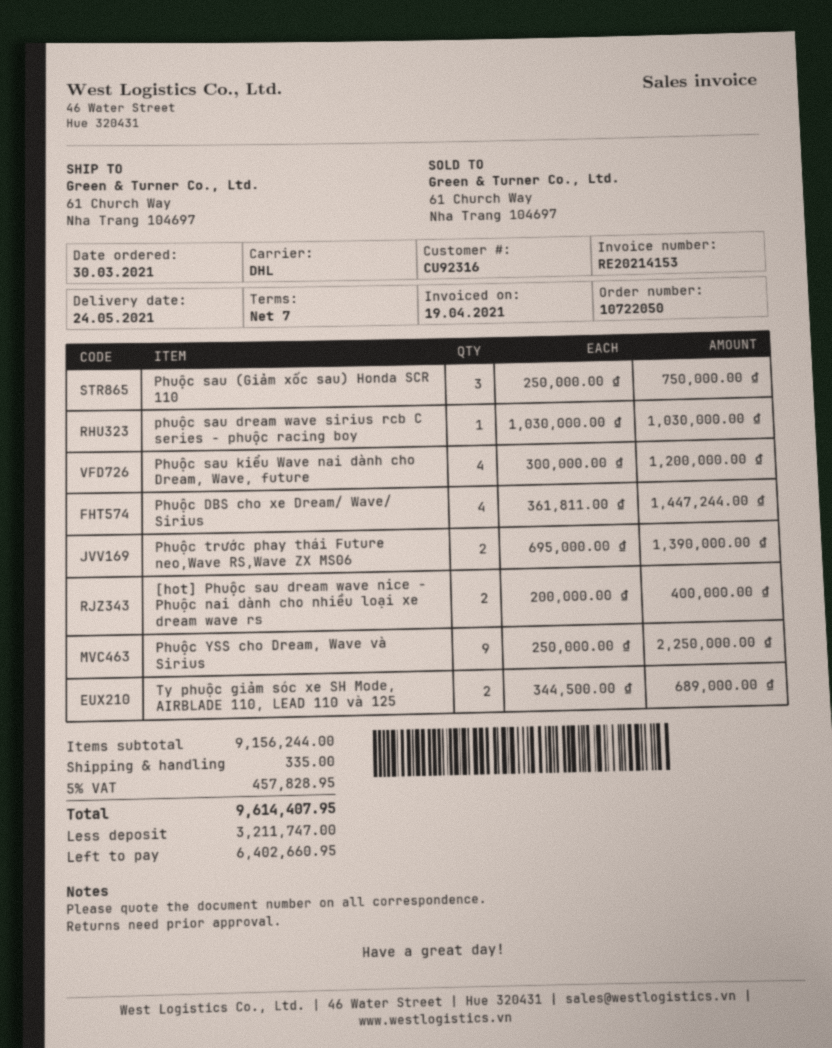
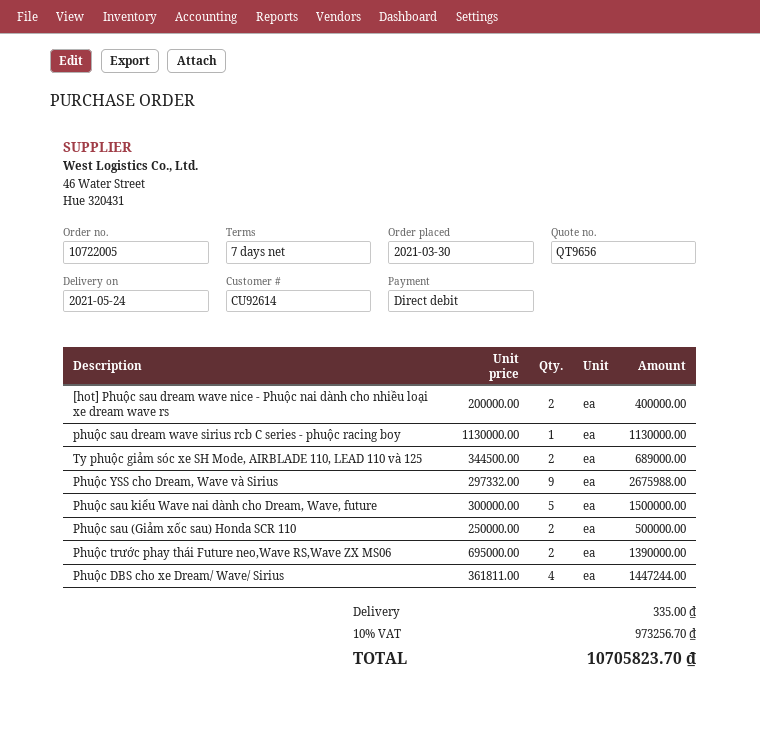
order number: 10722050 -> 10722005
customer number: CU92316 -> CU92614
Phuộc sau (Giảm xốc sau) Honda SCR 110: 3 x 250000.00 = 750000.00 -> 2 x 250000.00 = 500000.00
phuộc sau dream wave sirius rcb C series - phuộc racing boy: 1 x 1030000.00 = 1030000.00 -> 1 x 1130000.00 = 1130000.00
Phuộc sau kiểu Wave nai dành cho Dream, Wave, future: 4 x 300000.00 = 1200000.00 -> 5 x 300000.00 = 1500000.00
Phuộc YSS cho Dream, Wave và Sirius: 9 x 250000.00 = 2250000.00 -> 9 x 297332.00 = 2675988.00
tax: 5% = 457828.95 -> 10% = 973256.70
total: 9614407.95 -> 10705823.70

